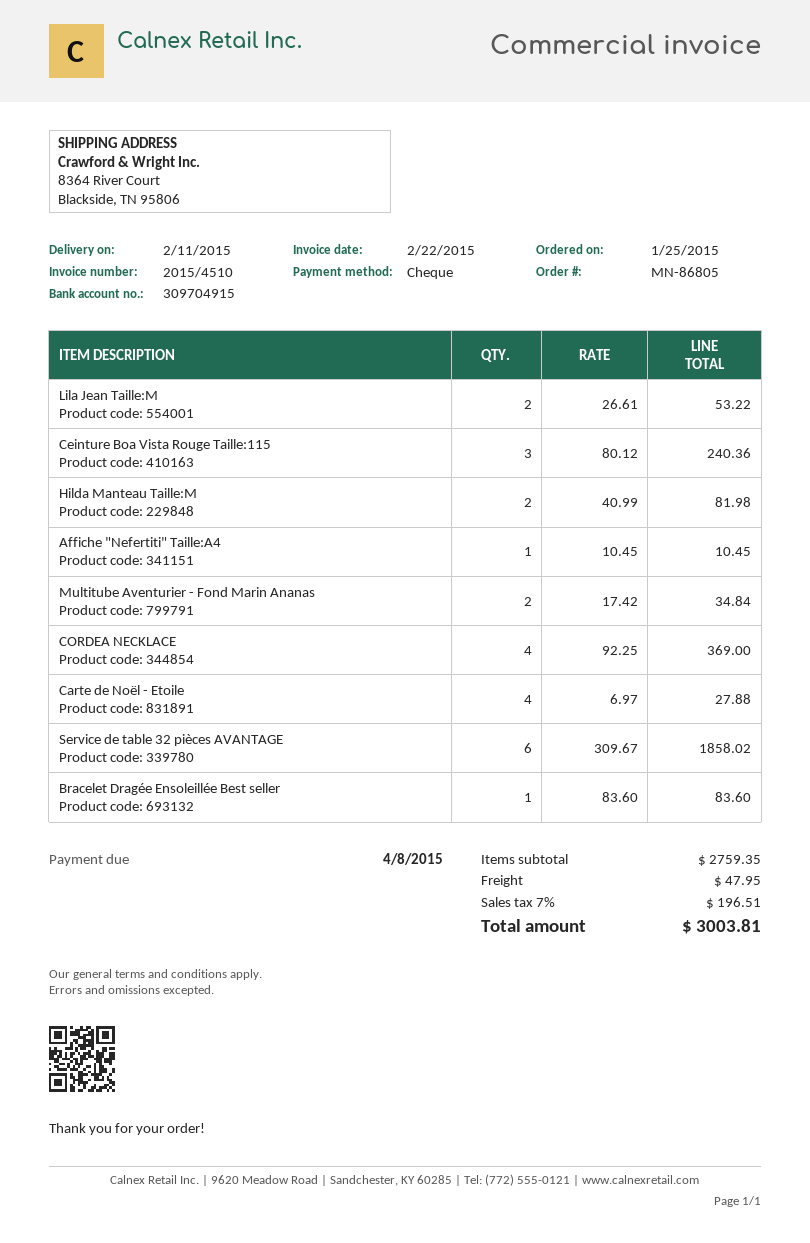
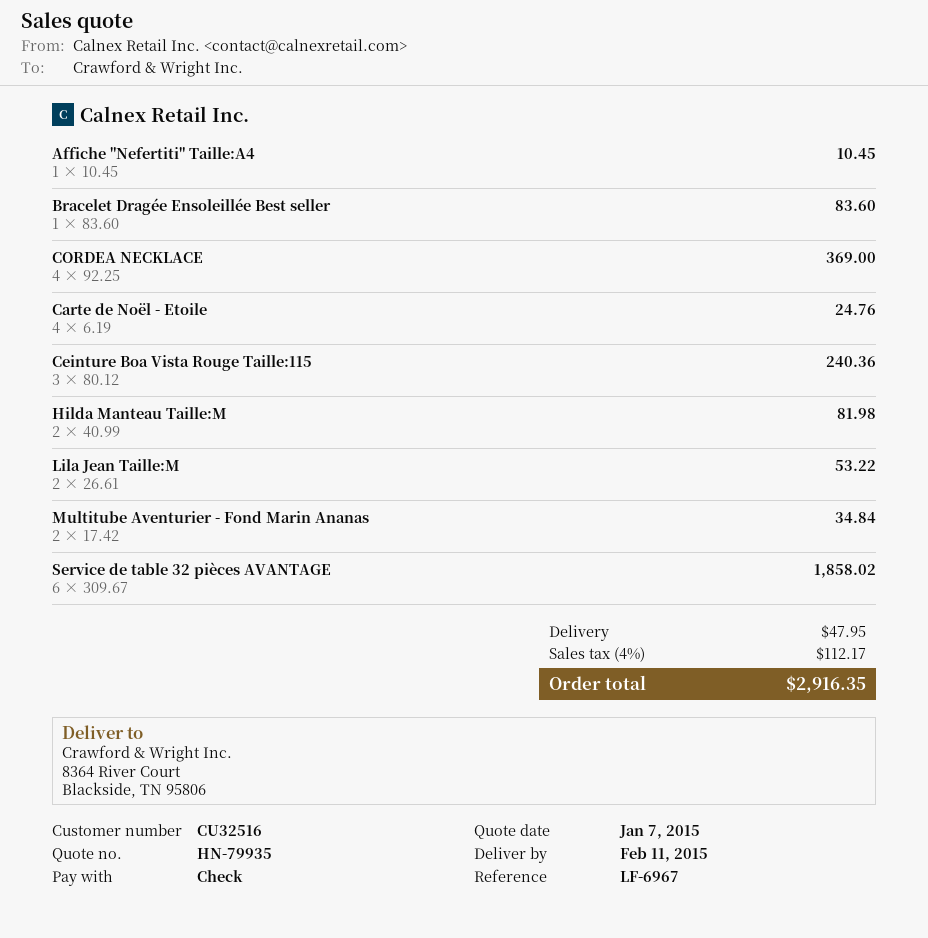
Carte de Noël - Etoile: 4 x 6.97 = 27.88 -> 4 x 6.19 = 24.76
tax: 7% = 196.51 -> 4% = 112.17
total: 3003.81 -> 2916.35

